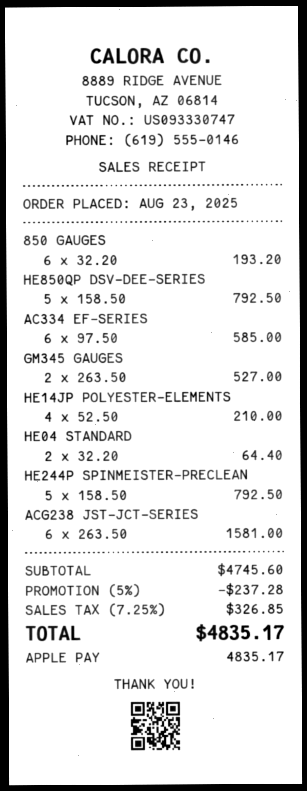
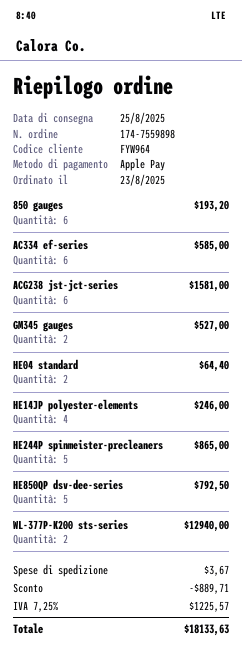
HE14JP POLYESTER-ELEMENTS: 4 for 210.00 -> 4 for 246.00
HE244P SPINMEISTER-PRECLEAN: 5 for 792.50 -> 5 for 865.00
WL-377P-K200 sts-series: none -> 2 for 12940.00
discount: 237.28 -> 889.71
shipping: none -> 3.67
tax: 7.25% = 326.85 -> 7.25% = 1225.57
total: 4835.17 -> 18133.63

